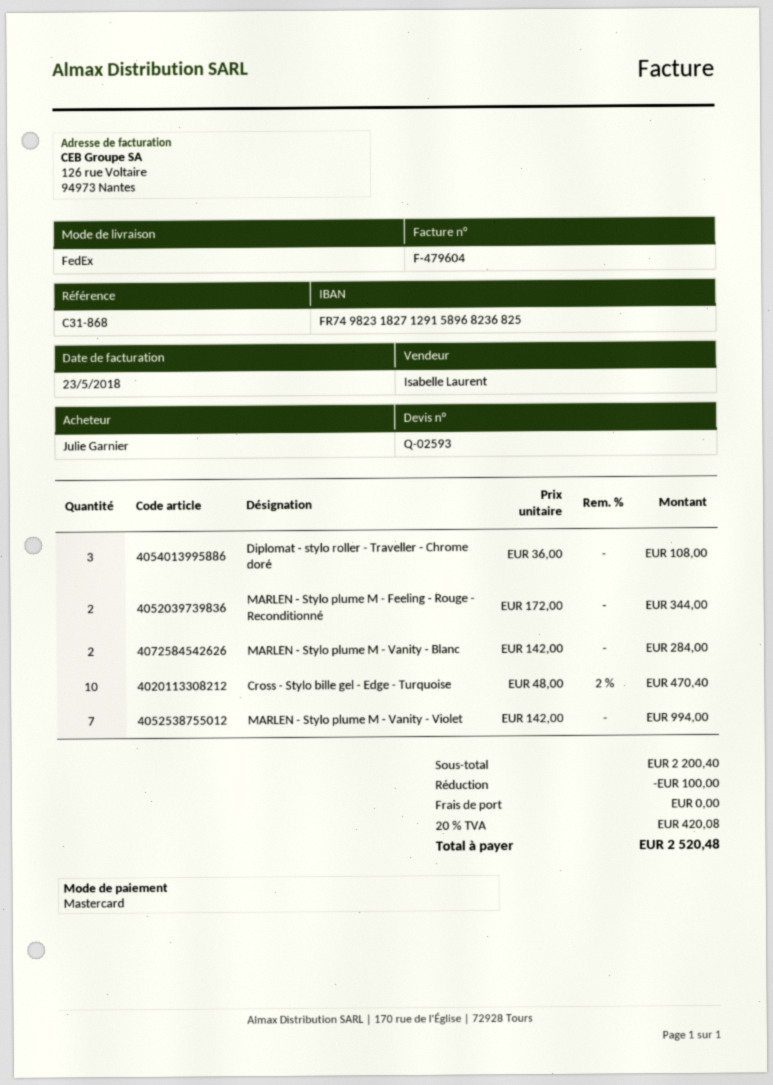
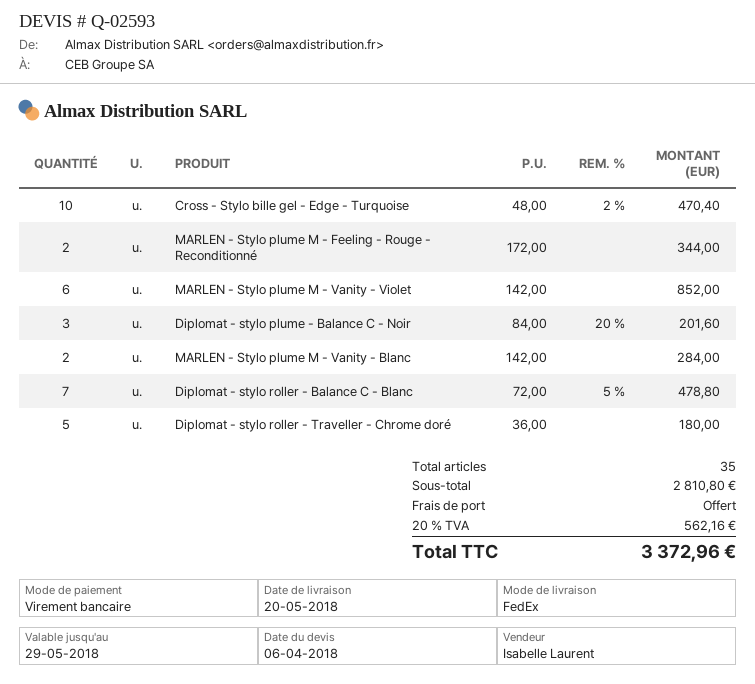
payment method: Mastercard -> bank transfer
Diplomat - stylo roller - Traveller - Chrome doré: 3 x 36.00 = 108.00 -> 5 x 36.00 = 180.00
MARLEN - Stylo plume M - Vanity - Violet: 7 x 142.00 = 994.00 -> 6 x 142.00 = 852.00
Diplomat - stylo plume - Balance C - Noir: none -> 3 x 84.00 - 20% = 201.60
Diplomat - stylo roller - Balance C - Blanc: none -> 7 x 72.00 - 5% = 478.80
subtotal: 2200.40 -> 2810.80
discount: 100.00 -> none
tax: 20% = 420.08 -> 20% = 562.16
total: 2520.48 -> 3372.96

